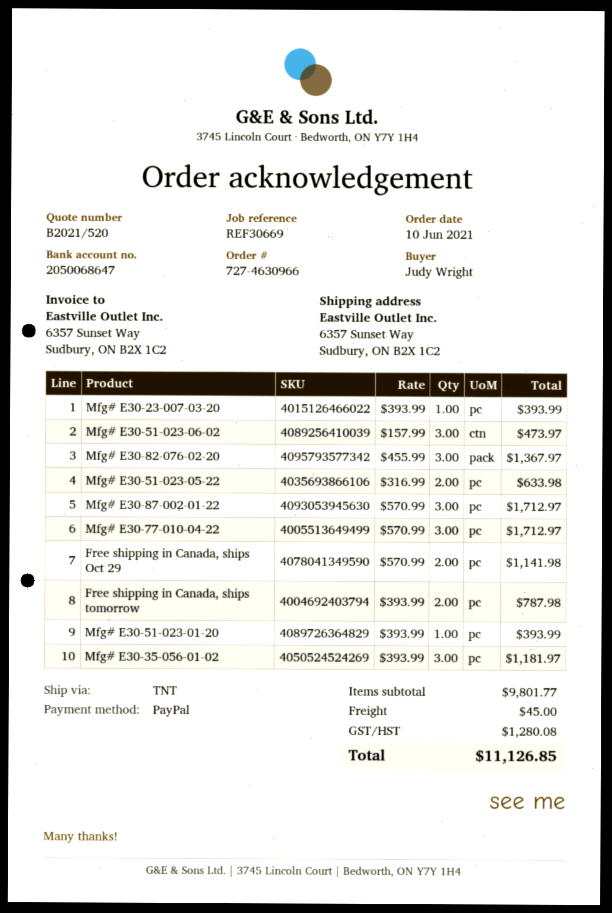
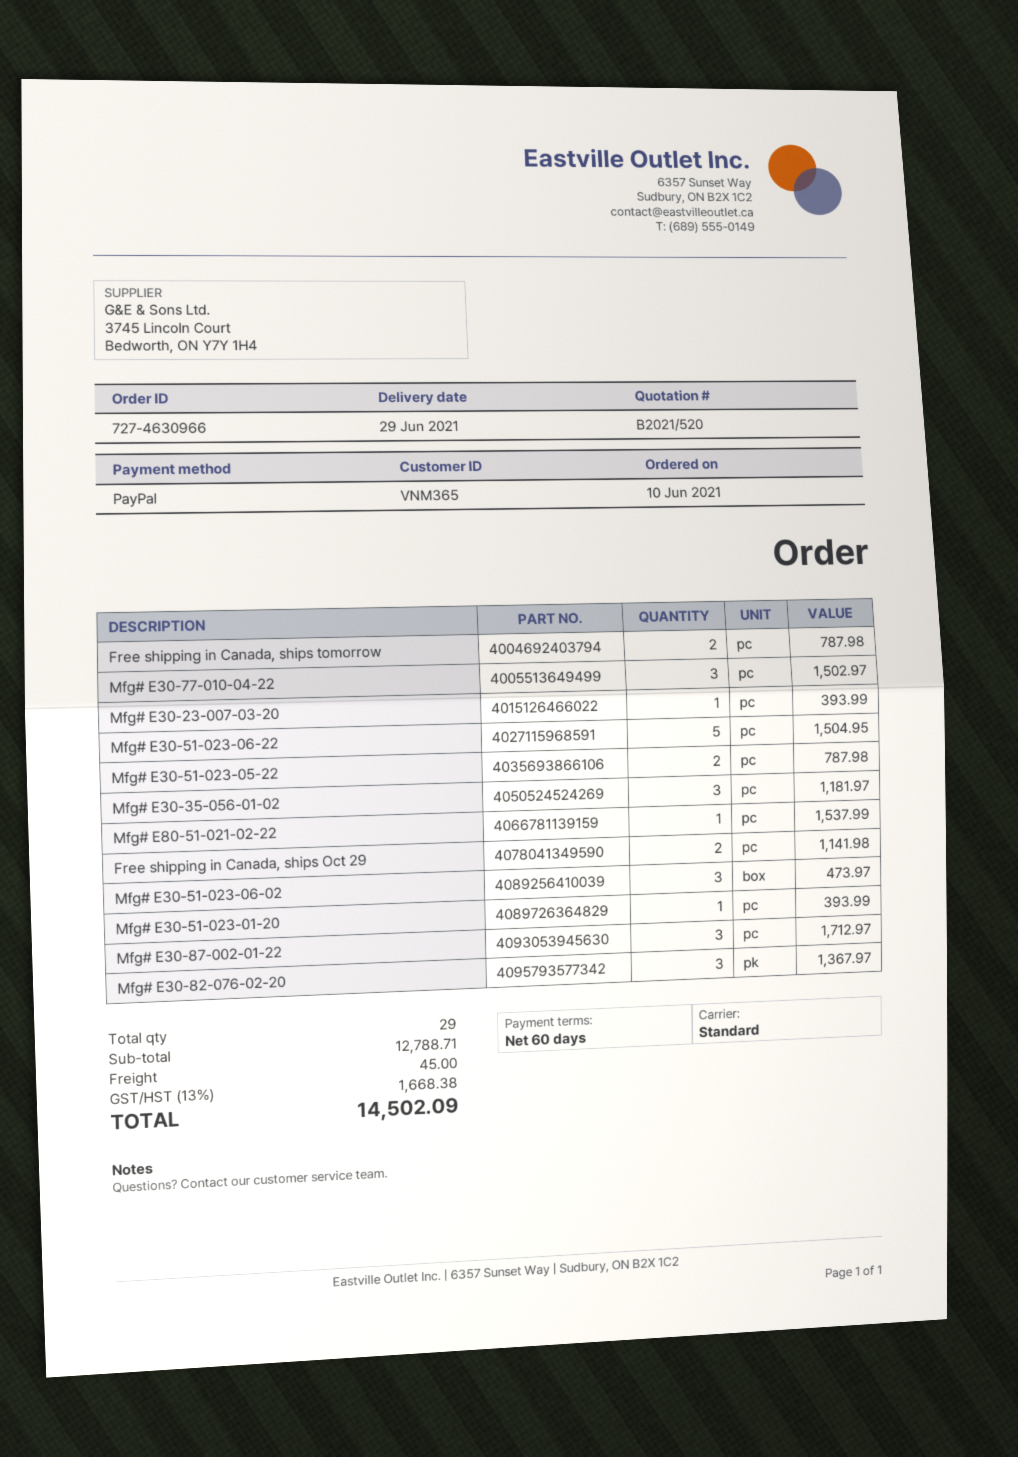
shipping method: TNT -> standard
Mfg# E30-51-023-05-22: 2 for 633.98 -> 2 for 787.98
Mfg# E30-77-010-04-22: 3 for 1712.97 -> 3 for 1502.97
Mfg# E30-51-023-06-22: none -> 5 for 1504.95
Mfg# E80-51-021-02-22: none -> 1 for 1537.99
subtotal: 9801.77 -> 12788.71
tax: 1280.08 -> 1668.38
total: 11126.85 -> 14502.09

